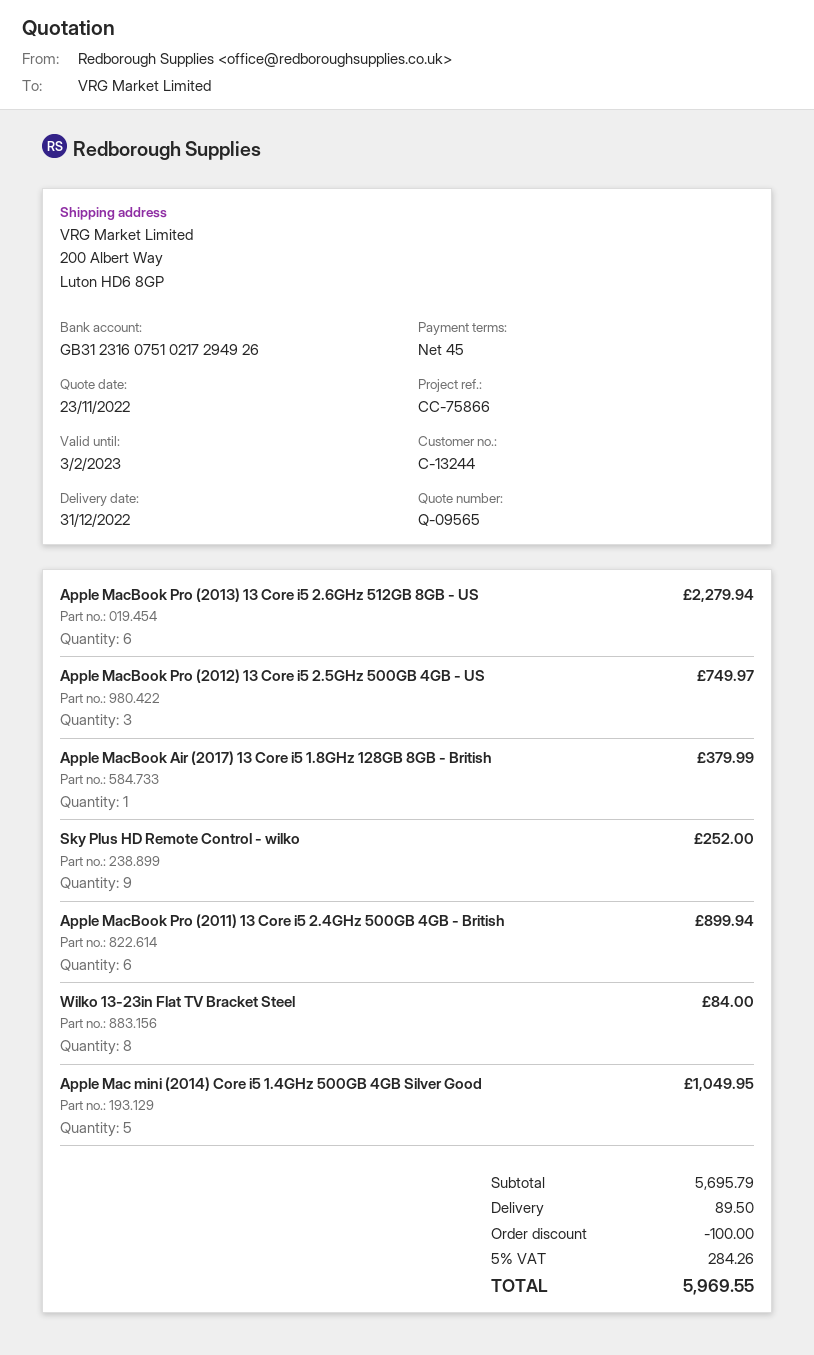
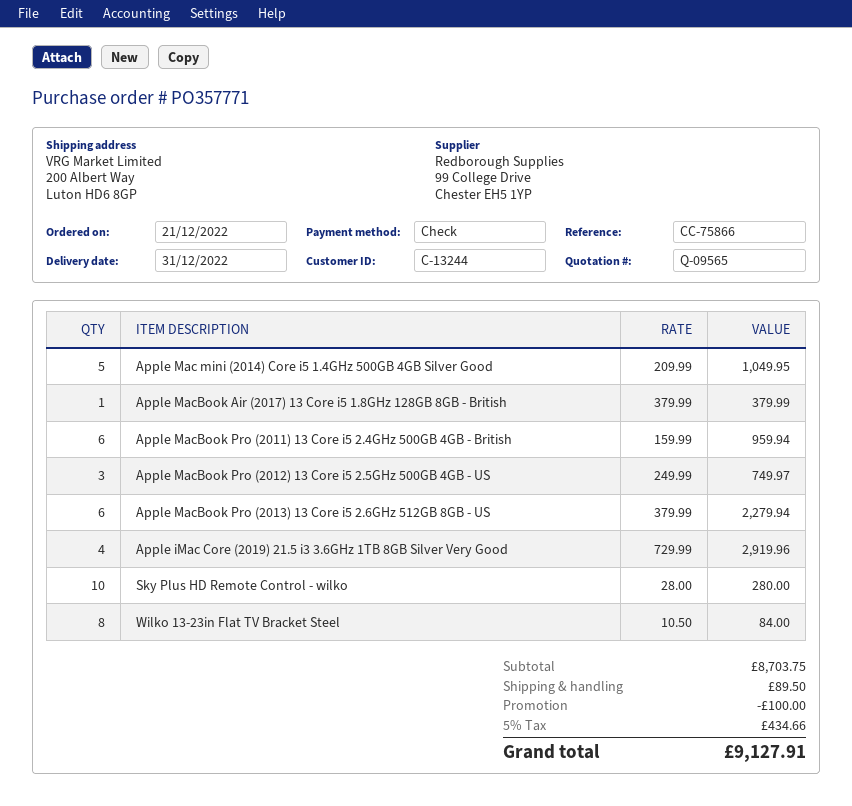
Sky Plus HD Remote Control - wilko: 9 for 252.00 -> 10 for 280.00
Apple MacBook Pro (2011) 13 Core i5 2.4GHz 500GB 4GB - British: 6 for 899.94 -> 6 for 959.94
Apple iMac Core (2019) 21.5 i3 3.6GHz 1TB 8GB Silver Very Good: none -> 4 for 2919.96
subtotal: 5695.79 -> 8703.75
tax: 5% = 284.26 -> 5% = 434.66
total: 5969.55 -> 9127.91

